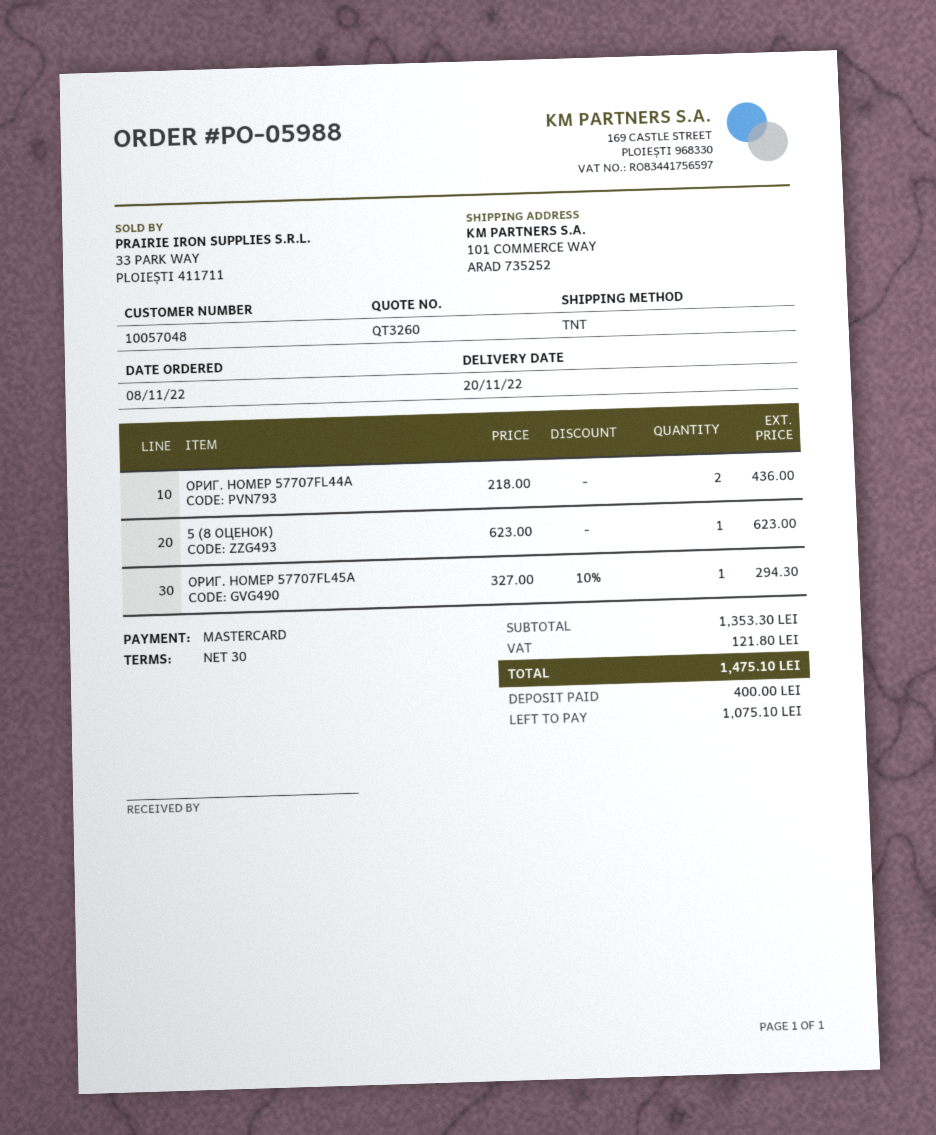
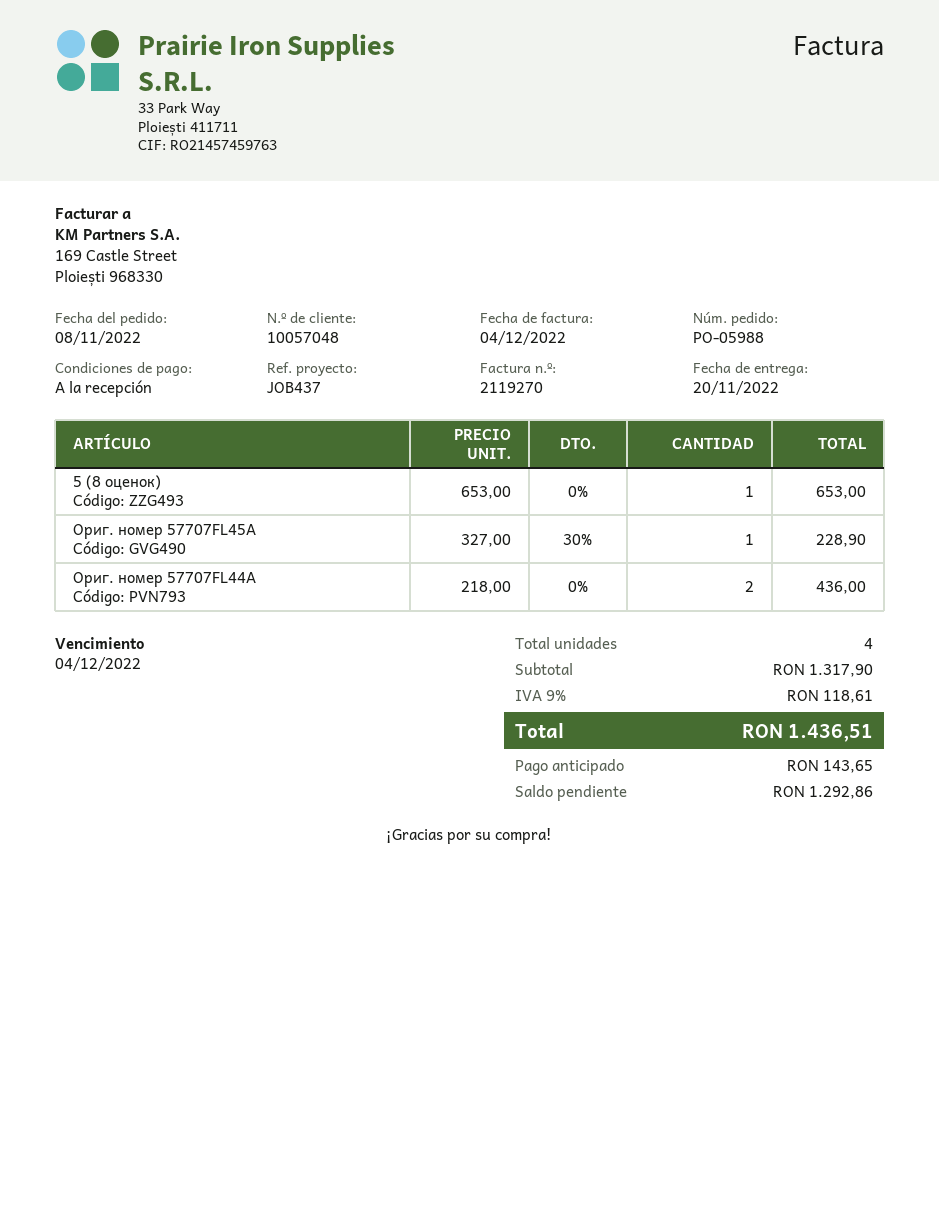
payment terms: 30 days -> on receipt
5 (8 ОЦЕНОК): 1 x 623.00 = 623.00 -> 1 x 653.00 = 653.00
ОРИГ. НОМЕР 57707FL45A: 1 x 327.00 - 10% = 294.30 -> 1 x 327.00 - 30% = 228.90
subtotal: 1353.30 -> 1317.90
tax: 121.80 -> 118.61
total: 1475.10 -> 1436.51
deposit: 400.00 -> 143.65
balance: 1075.10 -> 1292.86

